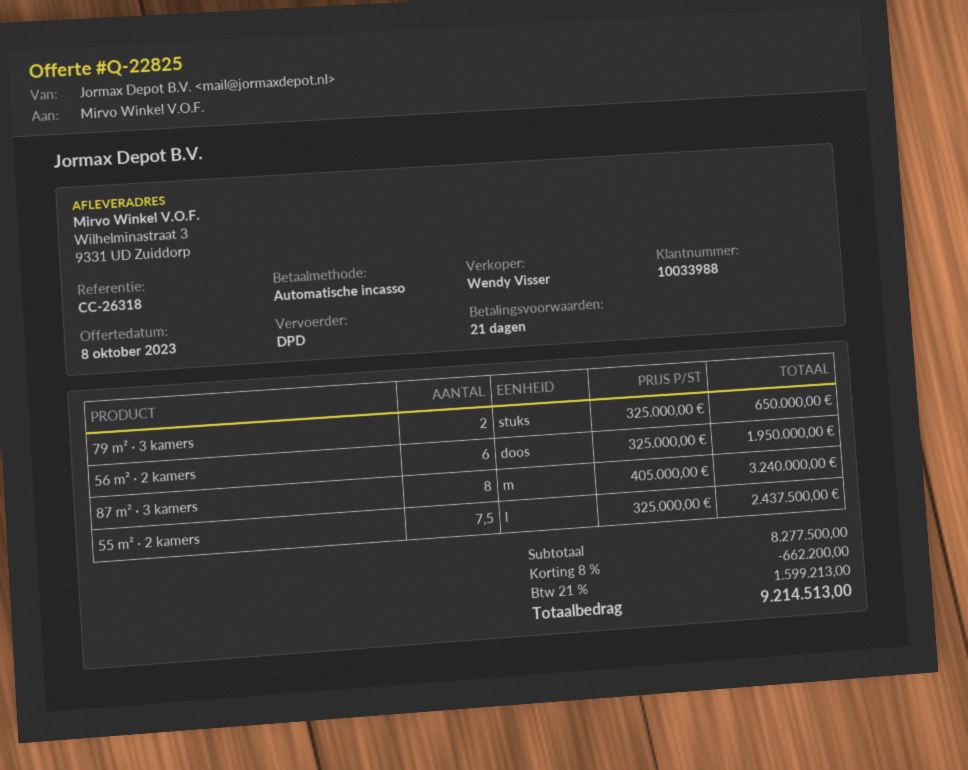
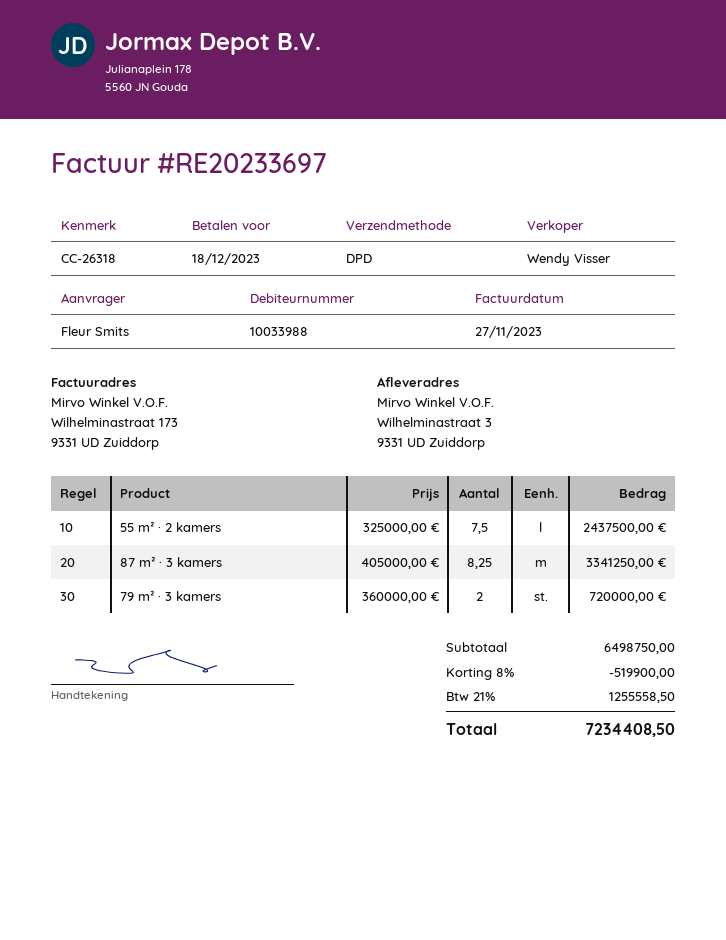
79 m² · 3 kamers: 2 x 325000.00 = 650000.00 -> 2 x 360000.00 = 720000.00
56 m² · 2 kamers: 6 x 325000.00 = 1950000.00 -> none
87 m² · 3 kamers: 8 x 405000.00 = 3240000.00 -> 8.25 x 405000.00 = 3341250.00
subtotal: 8277500.00 -> 6498750.00
discount: 8% = 662200.00 -> 8% = 519900.00
tax: 21% = 1599213.00 -> 21% = 1255558.50
total: 9214513.00 -> 7234408.50

